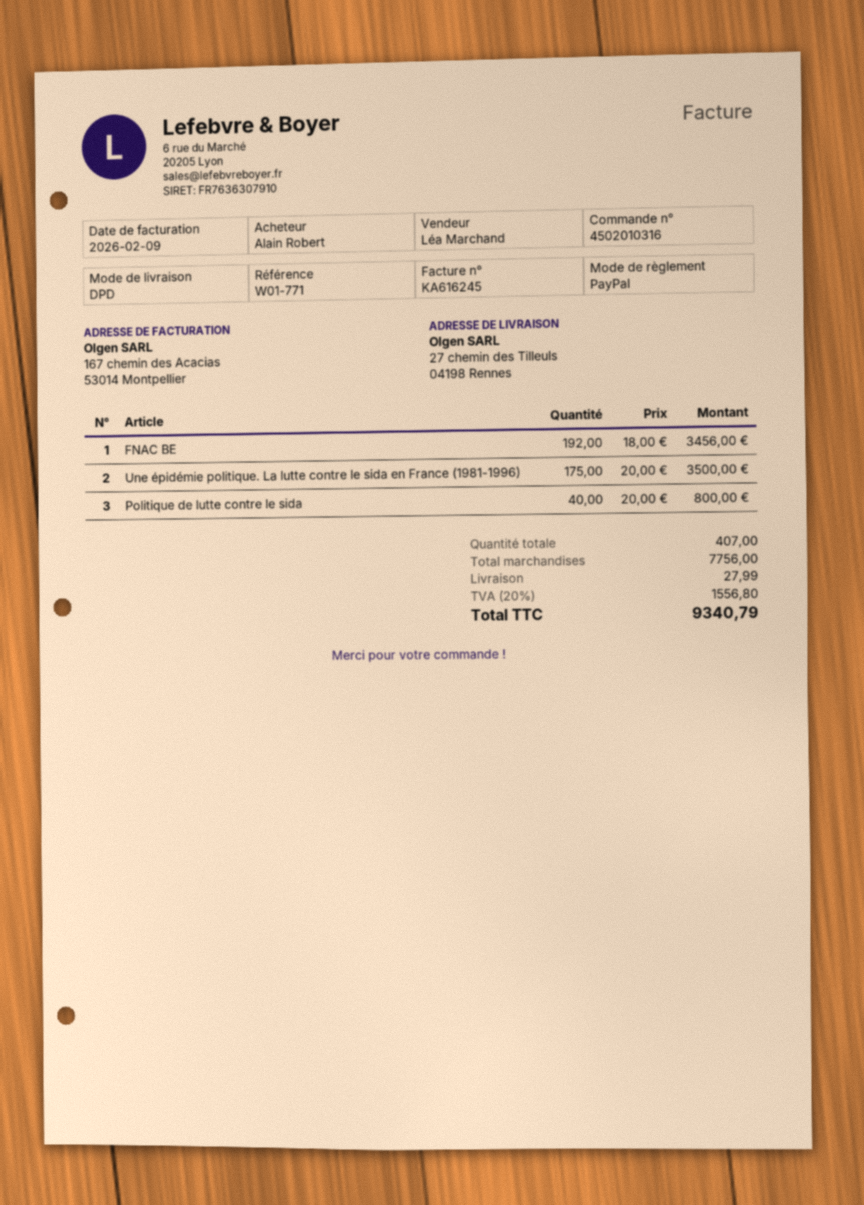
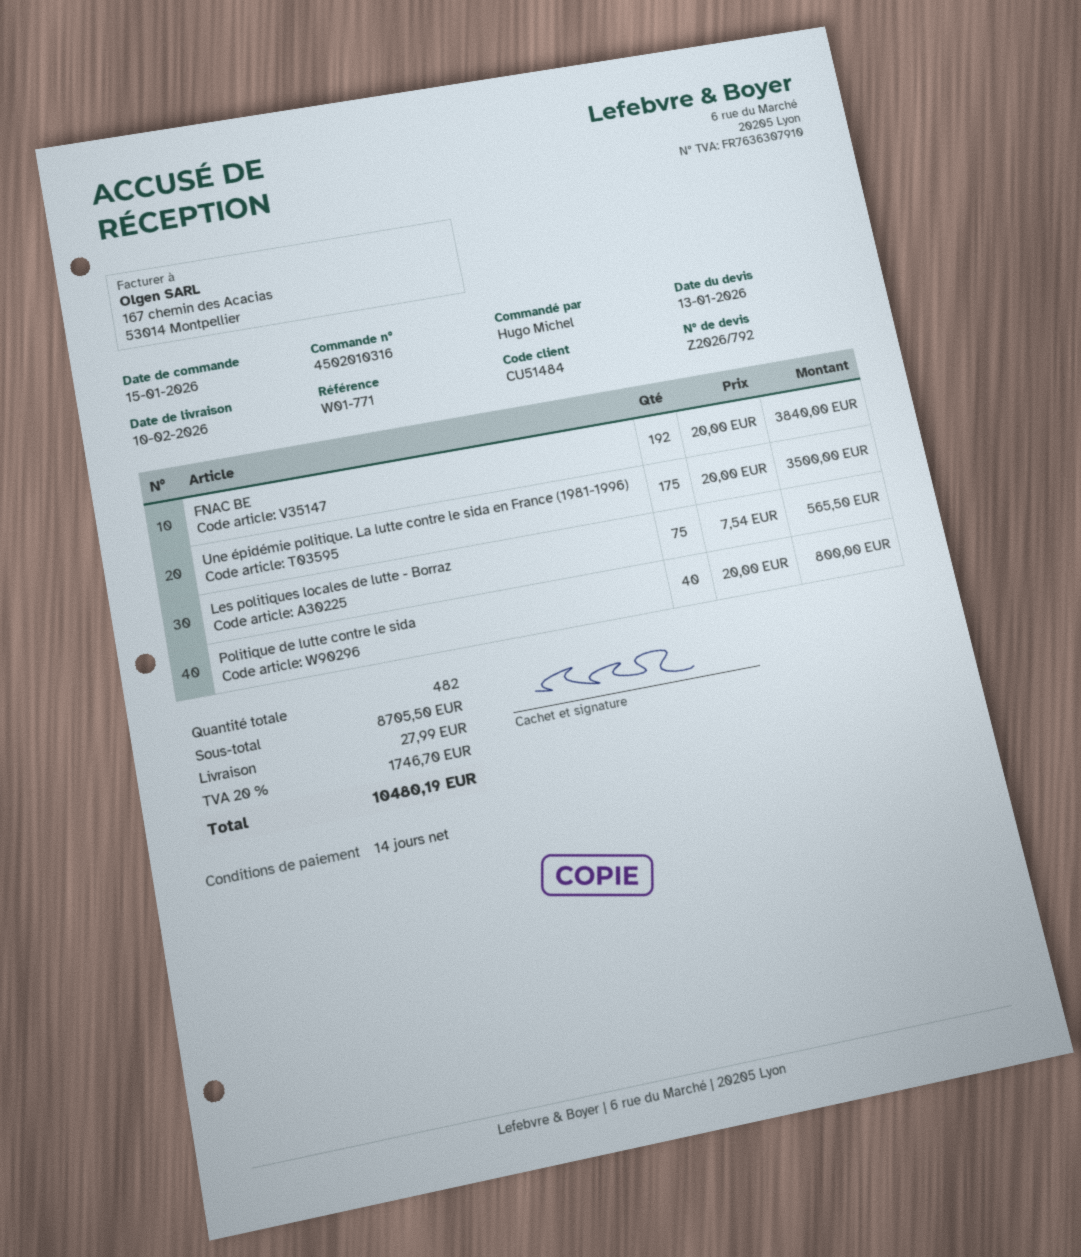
ordered by: Alain Robert -> Hugo Michel
FNAC BE: 192 x 18.00 = 3456.00 -> 192 x 20.00 = 3840.00
Les politiques locales de lutte - Borraz: none -> 75 x 7.54 = 565.50
total quantity: 407 -> 482
subtotal: 7756.00 -> 8705.50
tax: 20% = 1556.80 -> 20% = 1746.70
total: 9340.79 -> 10480.19

